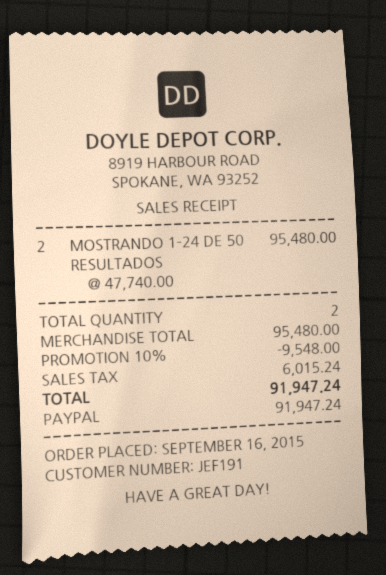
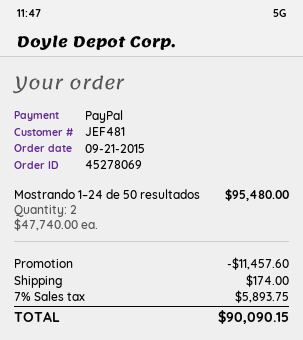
order date: 2015-09-16 -> 2015-09-21
customer number: JEF191 -> JEF481
discount: 9548.00 -> 11457.60
shipping: none -> 174.00
tax: 6015.24 -> 5893.75
total: 91947.24 -> 90090.15

